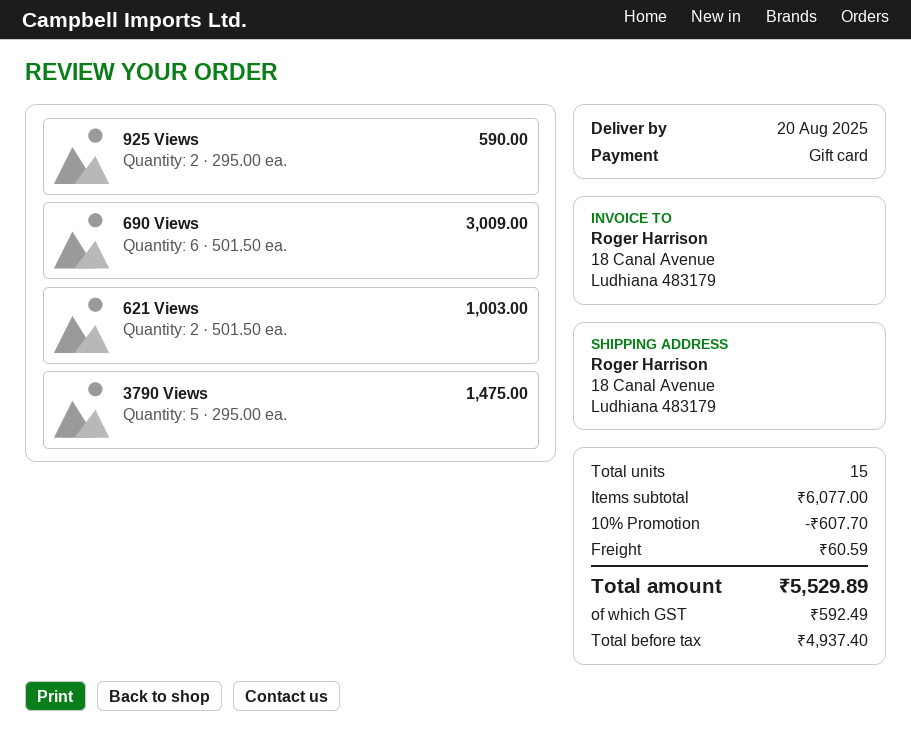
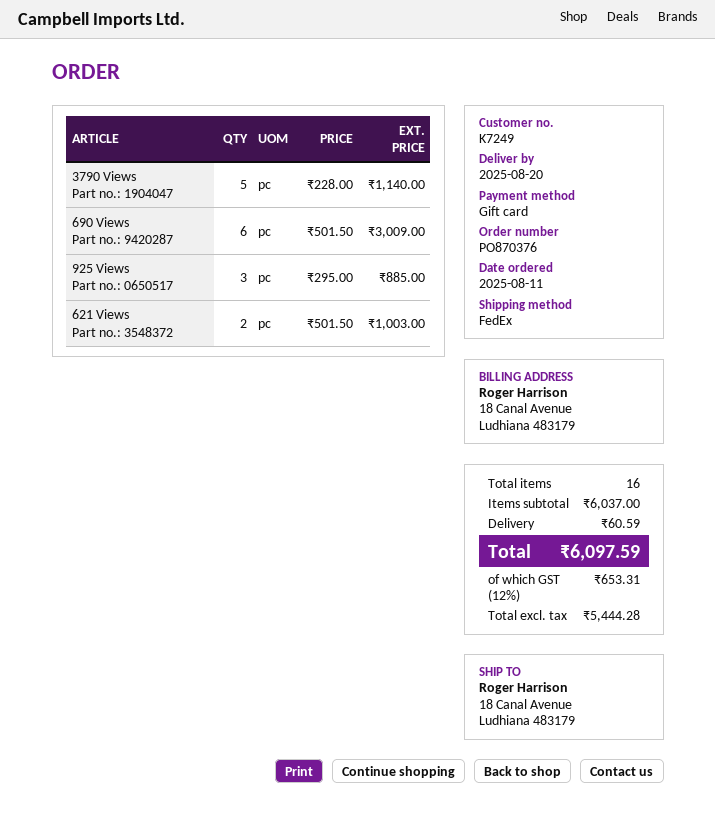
925 Views: 2 x 295.00 = 590.00 -> 3 x 295.00 = 885.00
3790 Views: 5 x 295.00 = 1475.00 -> 5 x 228.00 = 1140.00
total quantity: 15 -> 16
subtotal: 6077.00 -> 6037.00
discount: 10% = 607.70 -> none
net: 4937.40 -> 5444.28
tax: 592.49 -> 653.31
total: 5529.89 -> 6097.59

